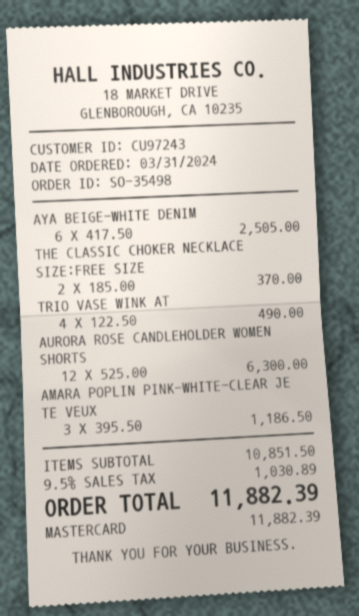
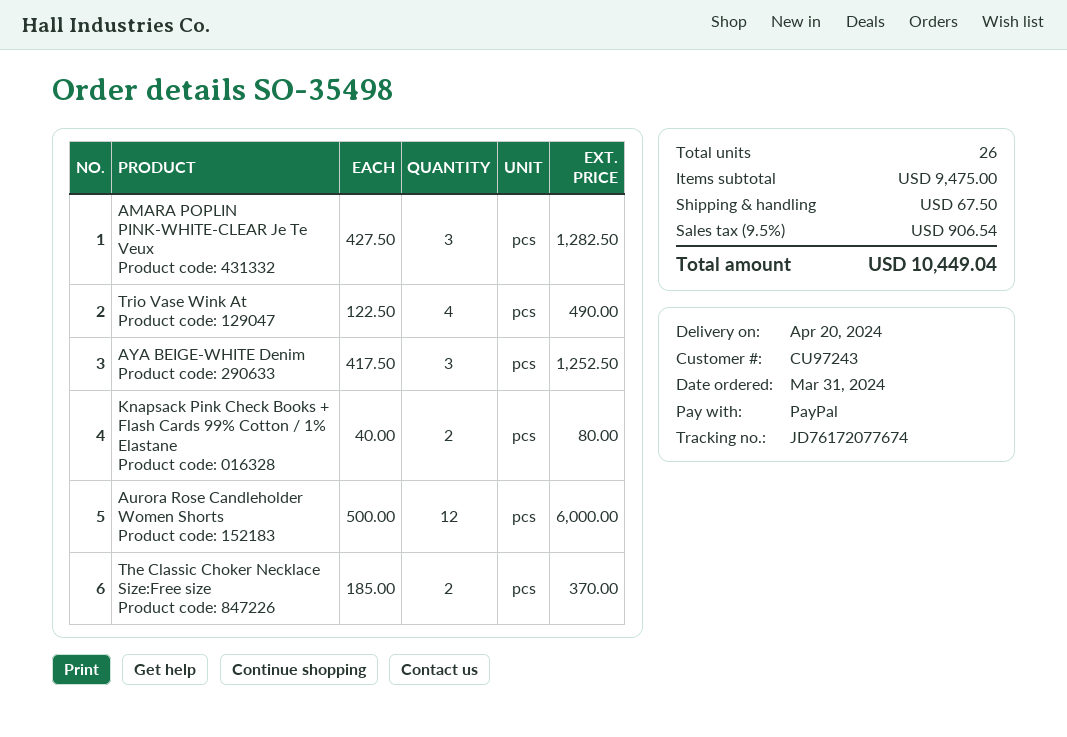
payment method: Mastercard -> PayPal
AYA BEIGE-WHITE DENIM: 6 x 417.50 = 2505.00 -> 3 x 417.50 = 1252.50
AURORA ROSE CANDLEHOLDER WOMEN SHORTS: 12 x 525.00 = 6300.00 -> 12 x 500.00 = 6000.00
AMARA POPLIN PINK-WHITE-CLEAR JE TE VEUX: 3 x 395.50 = 1186.50 -> 3 x 427.50 = 1282.50
Knapsack Pink Check Books + Flash Cards 99% Cotton / 1% Elastane: none -> 2 x 40.00 = 80.00
subtotal: 10851.50 -> 9475.00
shipping: none -> 67.50
tax: 9.5% = 1030.89 -> 9.5% = 906.54
total: 11882.39 -> 10449.04

